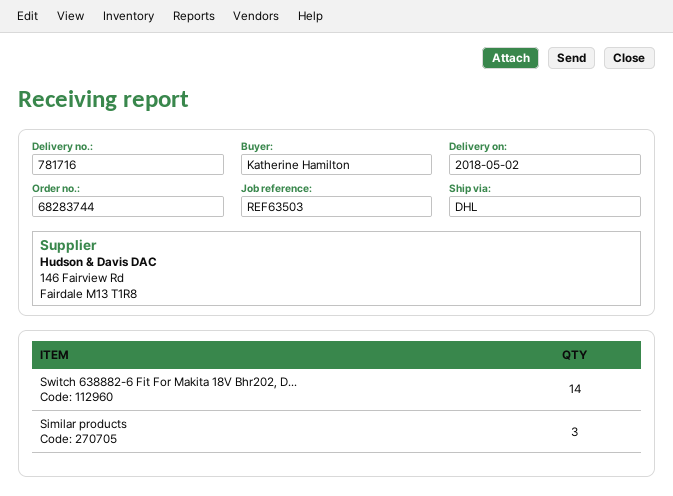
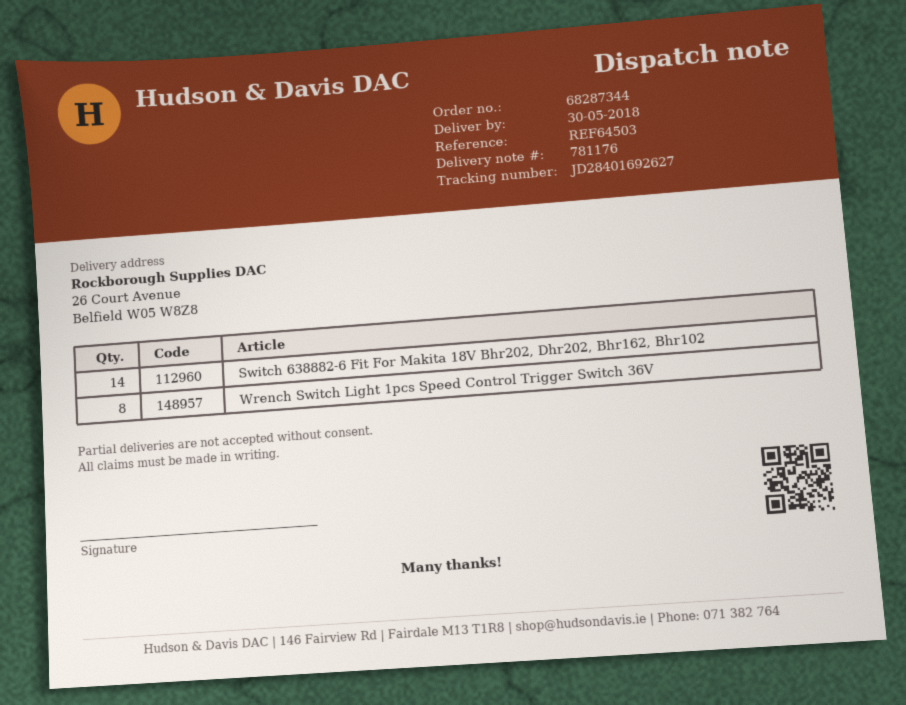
order number: 68283744 -> 68287344
delivery note number: 781716 -> 781176
delivery date: 2018-05-02 -> 2018-05-30
reference: REF63503 -> REF64503
Similar products: 3 -> none
Wrench Switch Light 1pcs Speed Control Trigger Switch 36V: none -> 8

